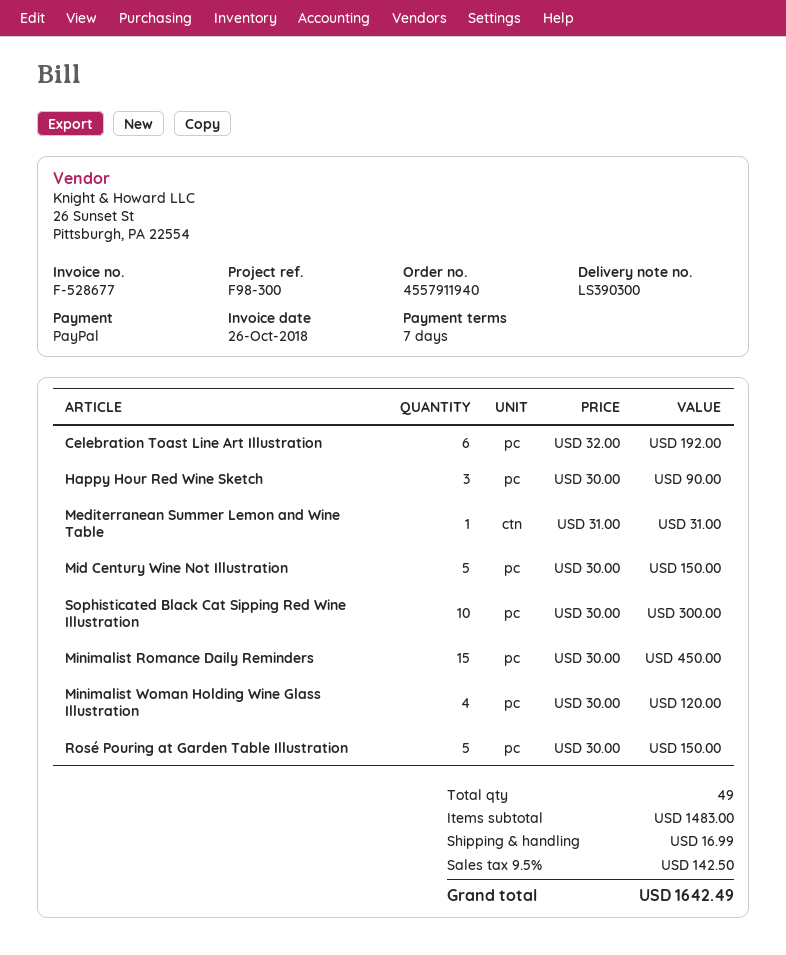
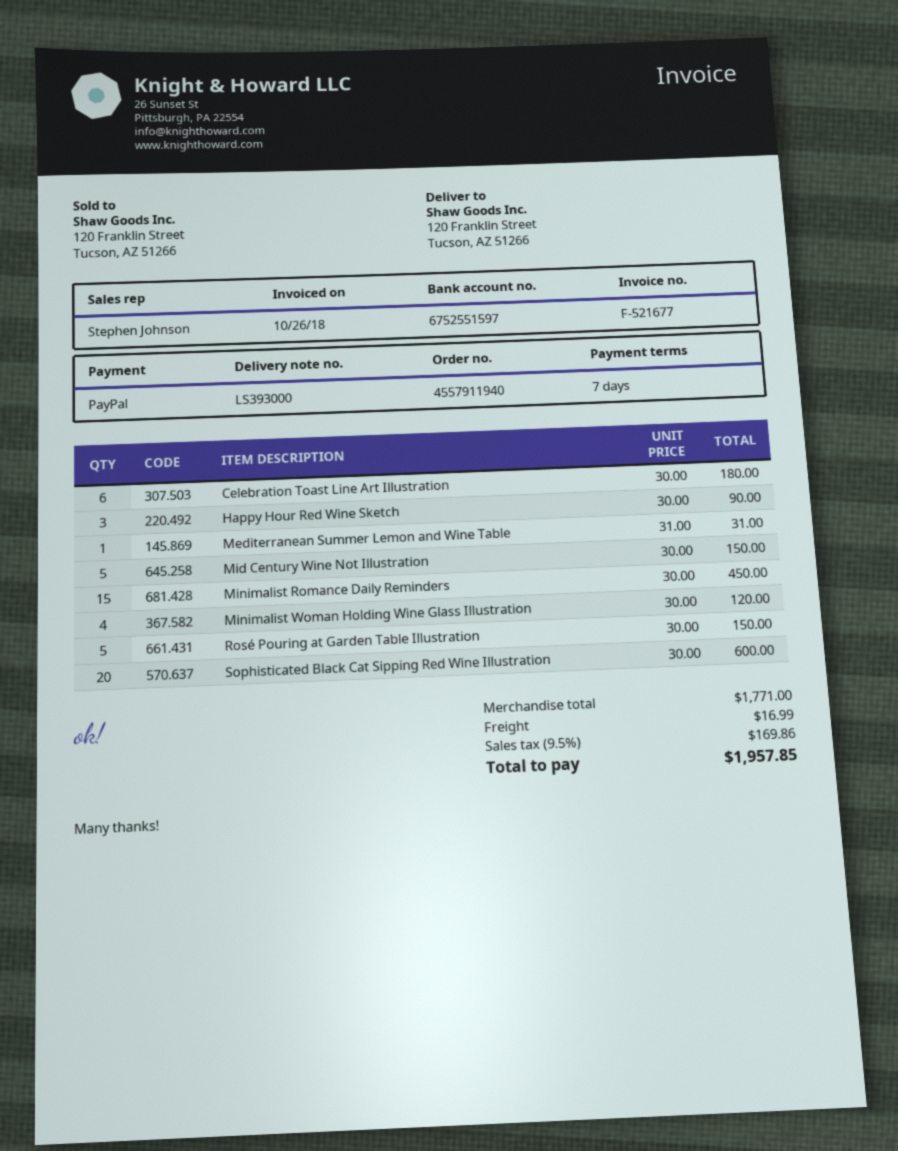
delivery note number: LS390300 -> LS393000
invoice number: F-528677 -> F-521677
Celebration Toast Line Art Illustration: 6 x 32.00 = 192.00 -> 6 x 30.00 = 180.00
Sophisticated Black Cat Sipping Red Wine Illustration: 10 x 30.00 = 300.00 -> 20 x 30.00 = 600.00
subtotal: 1483.00 -> 1771.00
tax: 9.5% = 142.50 -> 9.5% = 169.86
total: 1642.49 -> 1957.85

